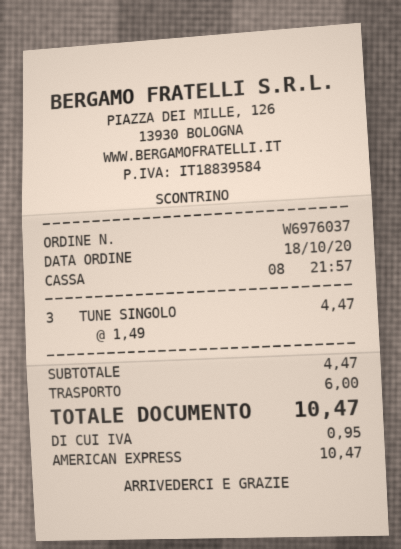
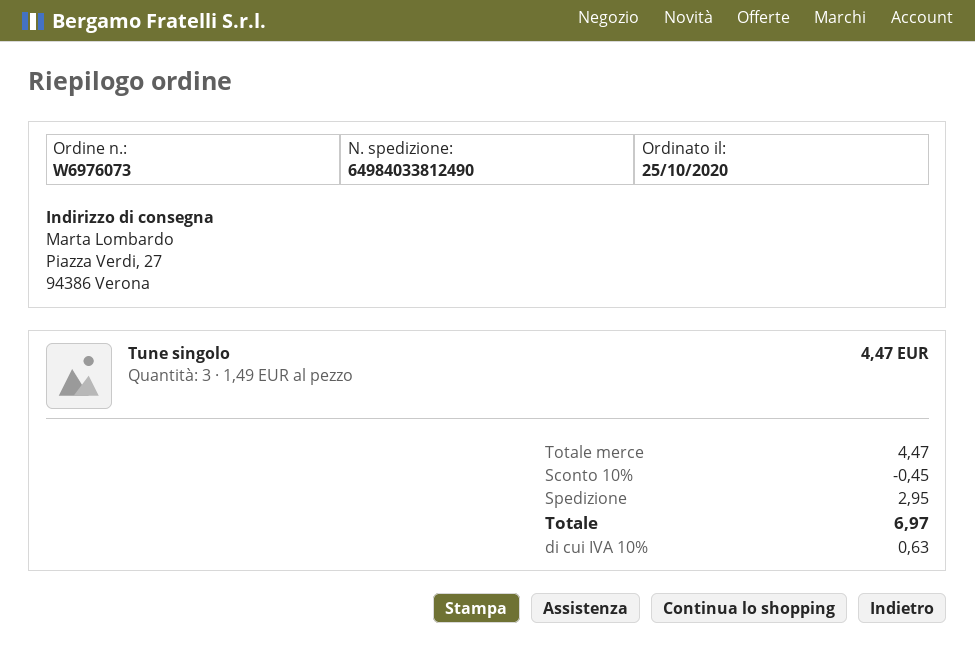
order number: W6976037 -> W6976073
order date: 2020-10-18 -> 2020-10-25
discount: none -> 10% = 0.45
shipping: 6.00 -> 2.95
tax: 0.95 -> 0.63
total: 10.47 -> 6.97

